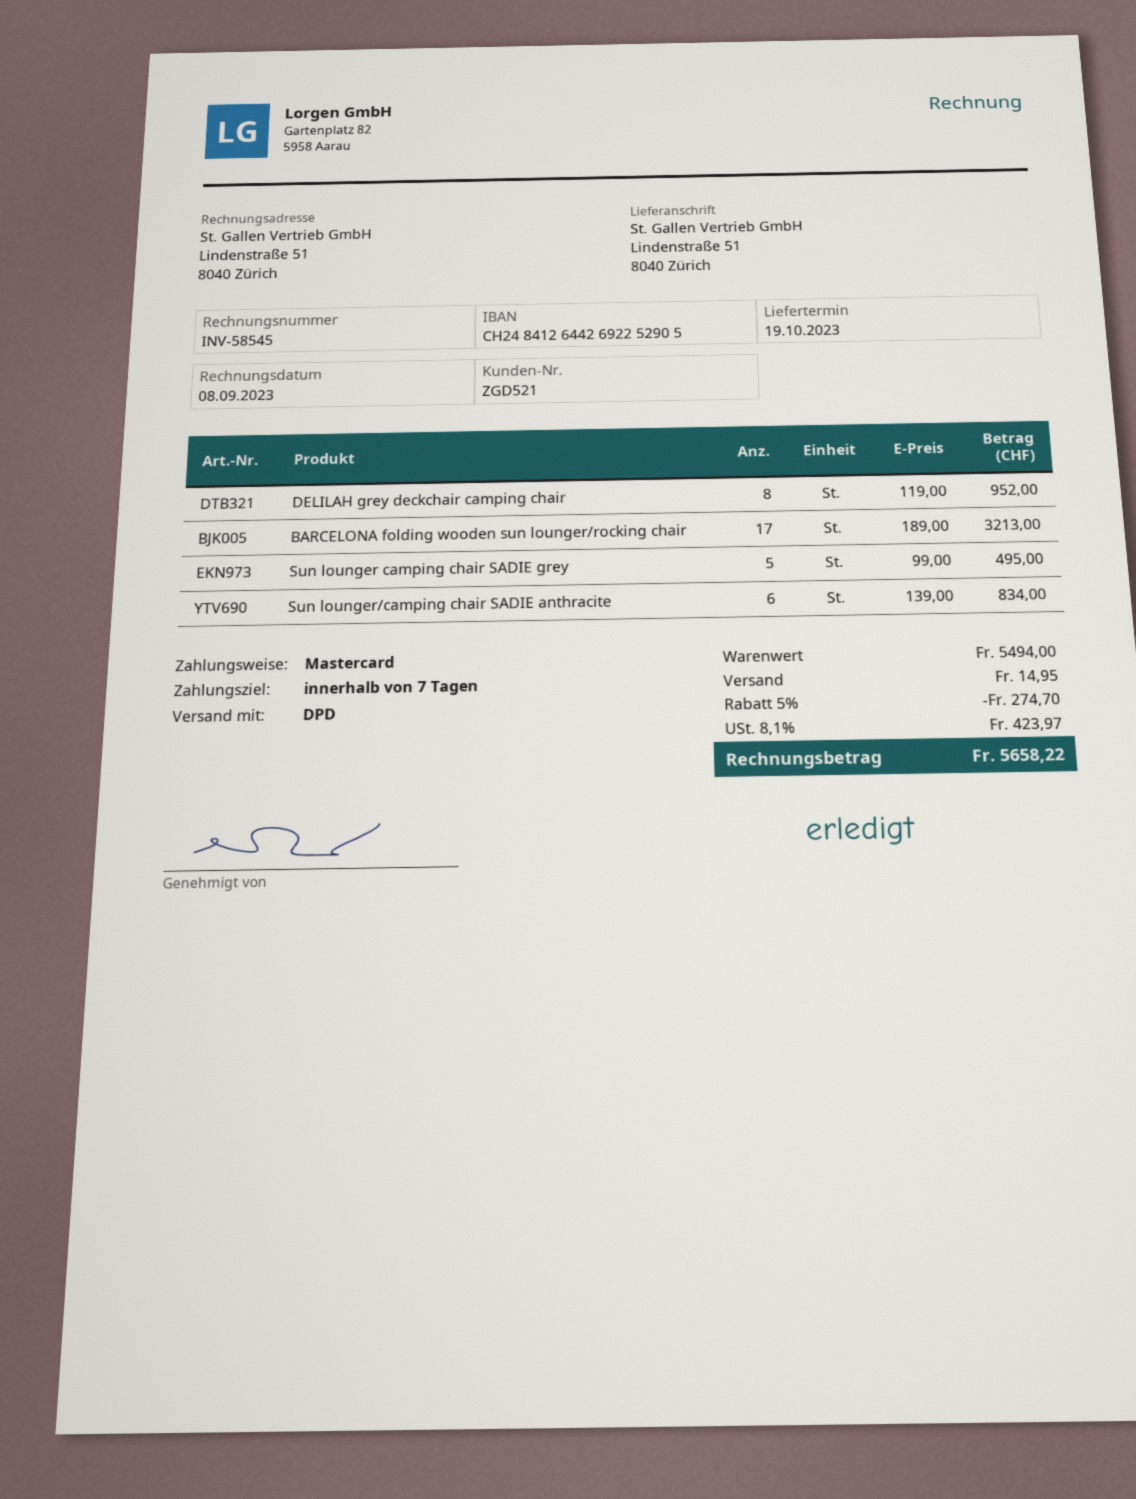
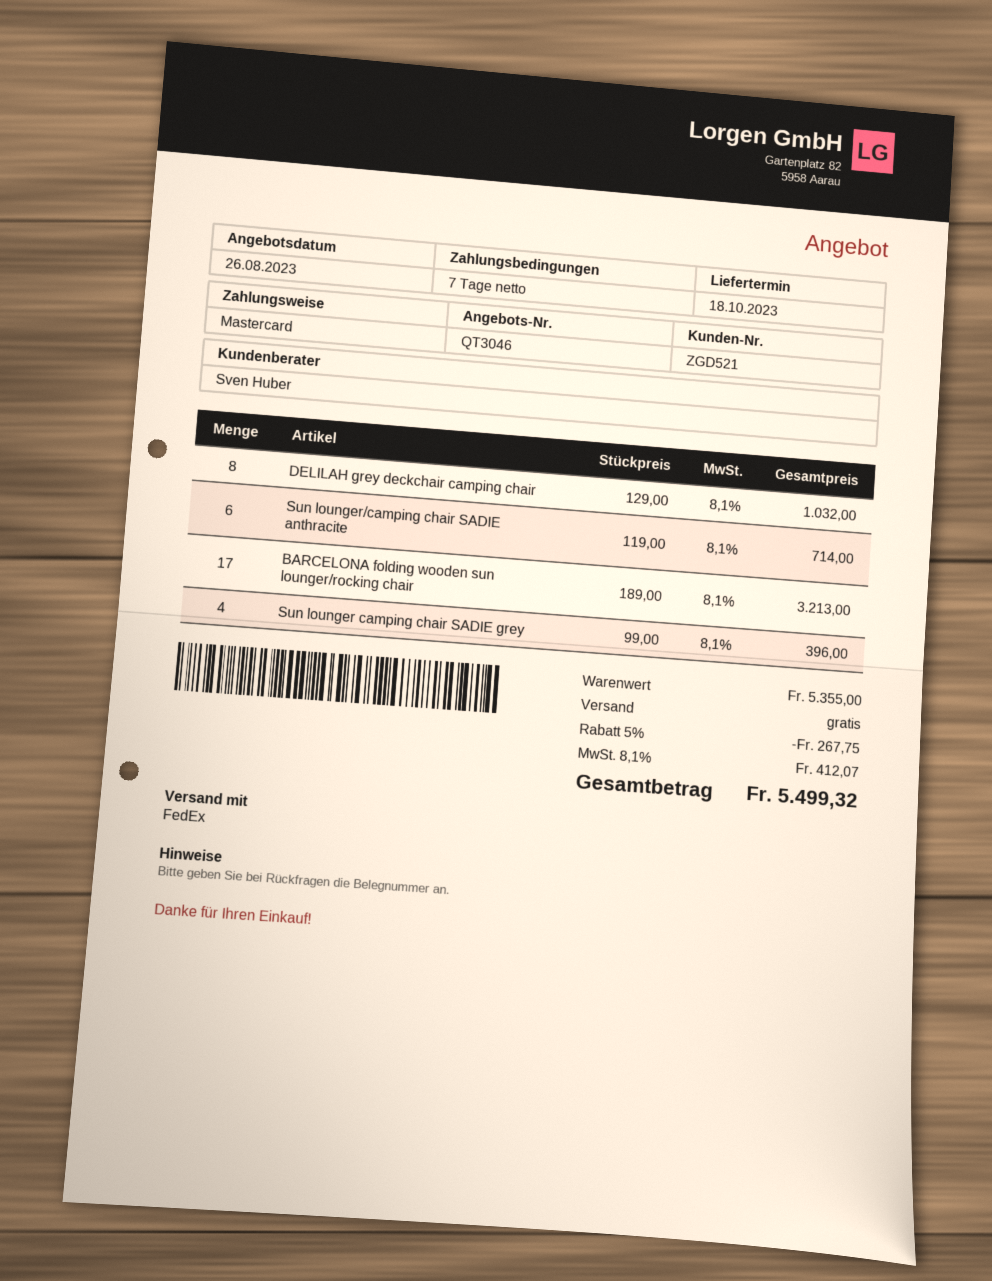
delivery date: 2023-10-19 -> 2023-10-18
shipping method: DPD -> FedEx
DELILAH grey deckchair camping chair: 8 x 119.00 = 952.00 -> 8 x 129.00 = 1032.00
Sun lounger camping chair SADIE grey: 5 x 99.00 = 495.00 -> 4 x 99.00 = 396.00
Sun lounger/camping chair SADIE anthracite: 6 x 139.00 = 834.00 -> 6 x 119.00 = 714.00
subtotal: 5494.00 -> 5355.00
discount: 5% = 274.70 -> 5% = 267.75
shipping: 14.95 -> 0.00
tax: 8.1% = 423.97 -> 8.1% = 412.07
total: 5658.22 -> 5499.32

